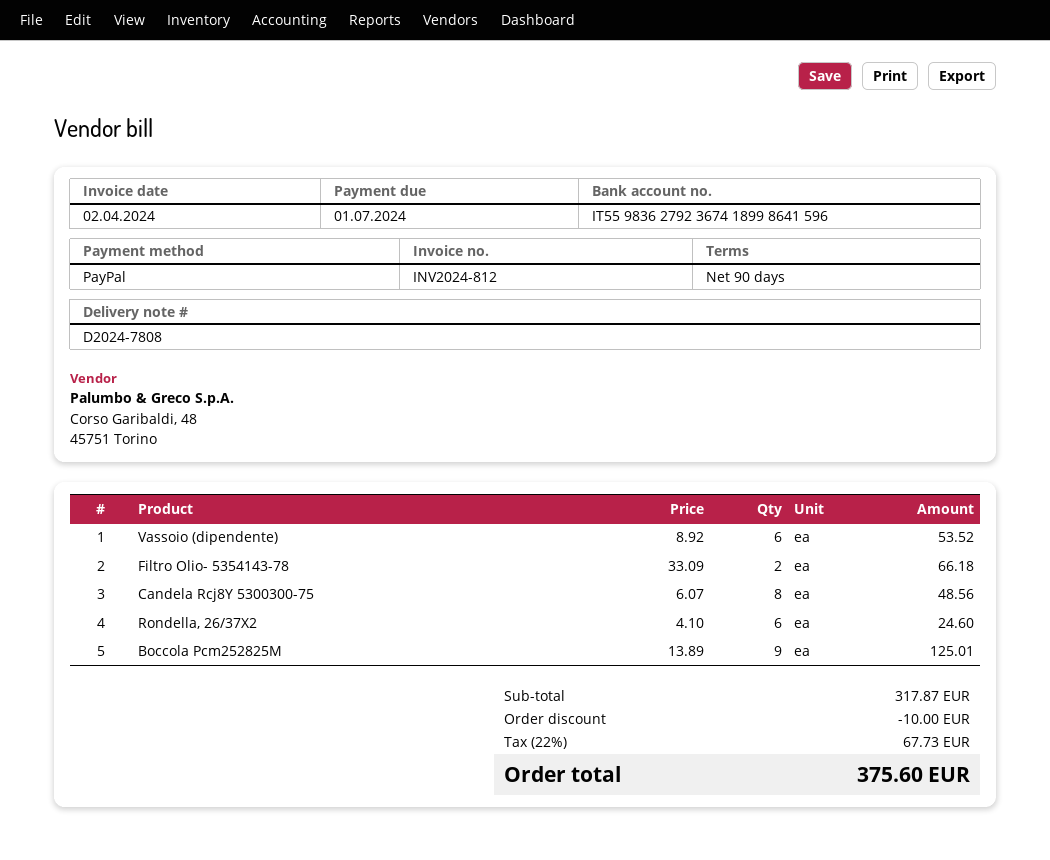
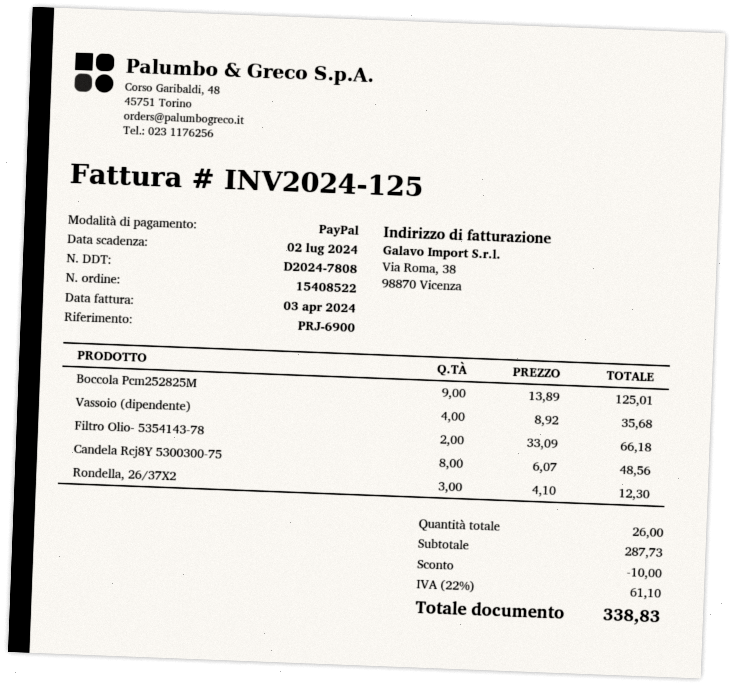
invoice number: INV2024-812 -> INV2024-125
invoice date: 2024-04-02 -> 2024-04-03
due date: 2024-07-01 -> 2024-07-02
Vassoio (dipendente): 6 x 8.92 = 53.52 -> 4 x 8.92 = 35.68
Rondella, 26/37X2: 6 x 4.10 = 24.60 -> 3 x 4.10 = 12.30
subtotal: 317.87 -> 287.73
tax: 22% = 67.73 -> 22% = 61.10
total: 375.60 -> 338.83

